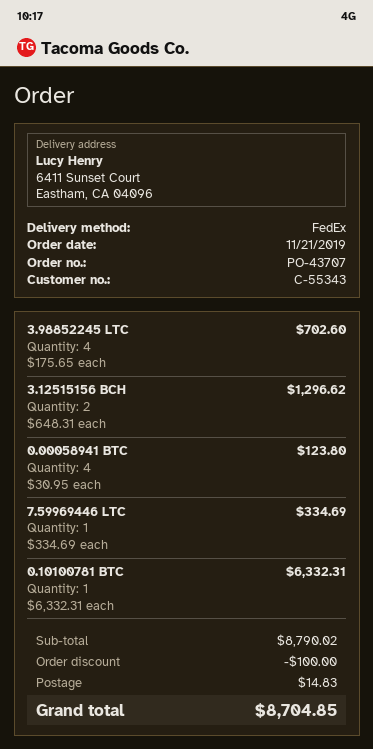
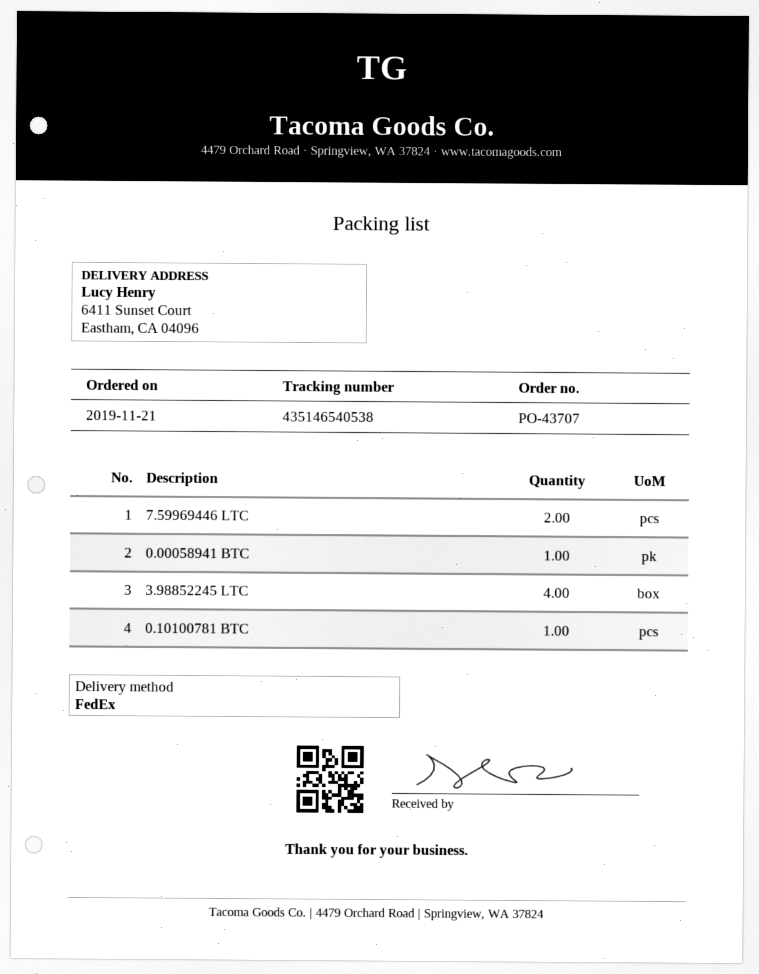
3.12515156 BCH: 2 -> none
0.00058941 BTC: 4 -> 1
7.59969446 LTC: 1 -> 2

